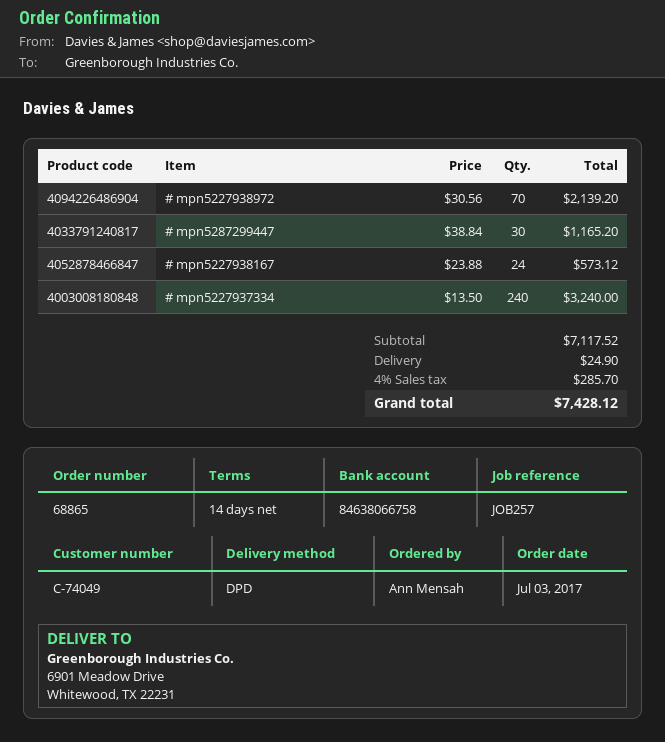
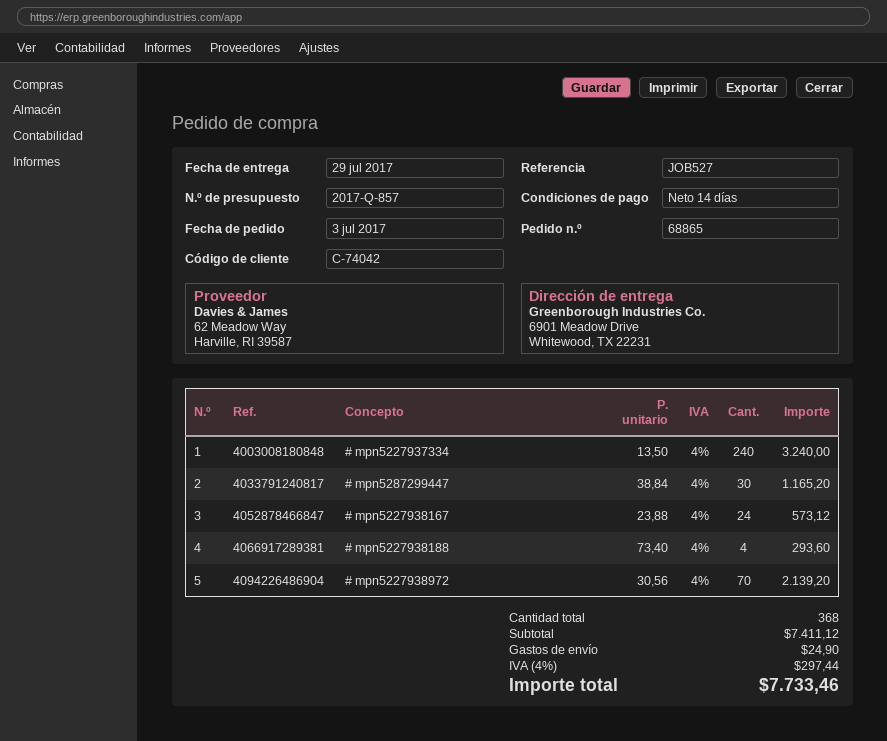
customer number: C-74049 -> C-74042
reference: JOB257 -> JOB527
# mpn5227938188: none -> 4 x 73.40 = 293.60
subtotal: 7117.52 -> 7411.12
tax: 4% = 285.70 -> 4% = 297.44
total: 7428.12 -> 7733.46

